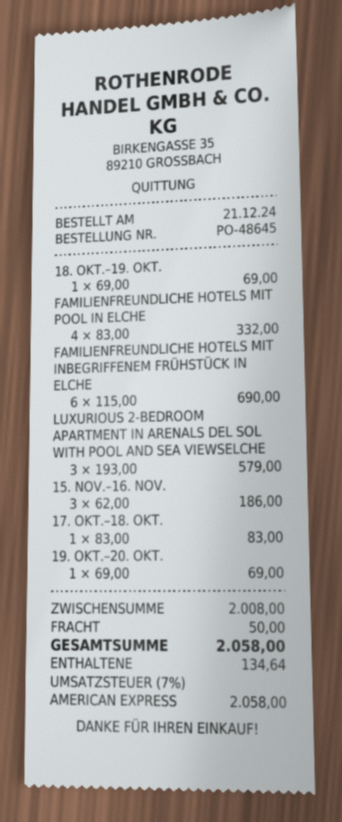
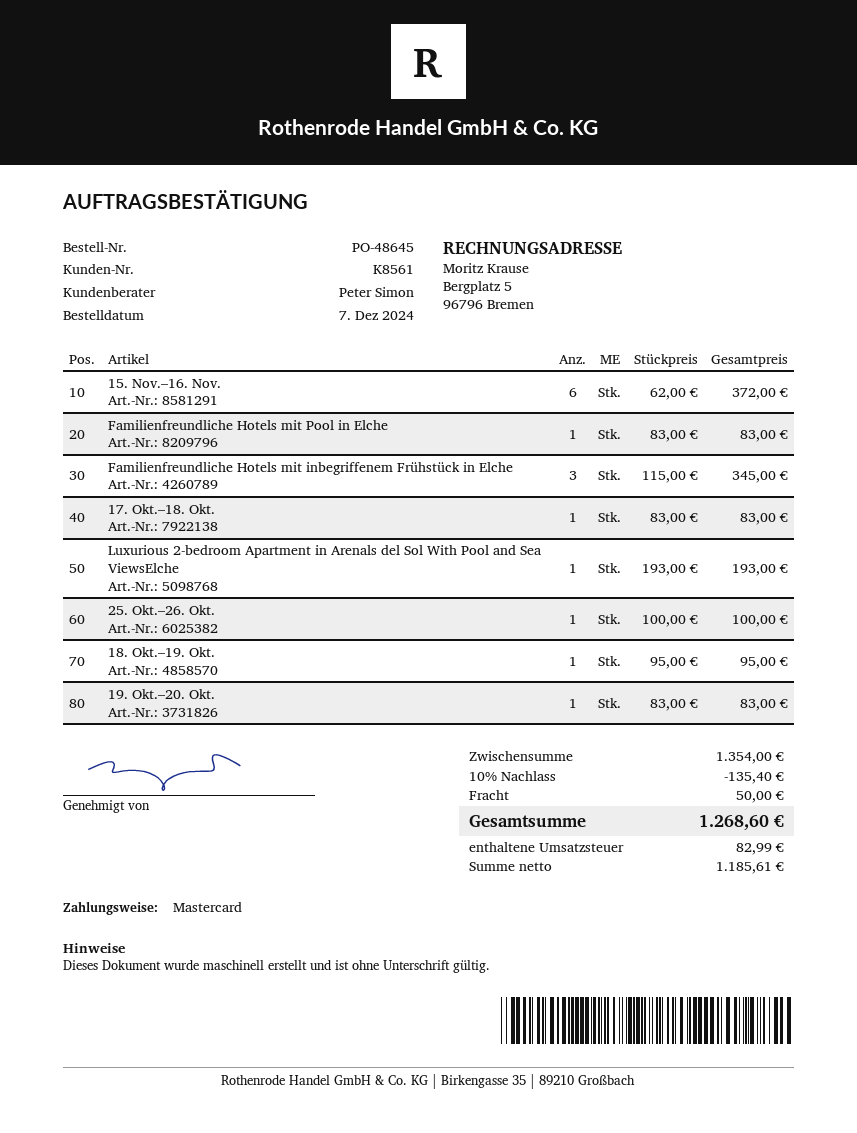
order date: 2024-12-21 -> 2024-12-07
payment method: American Express -> Mastercard
18. OKT.–19. OKT.: 1 x 69.00 = 69.00 -> 1 x 95.00 = 95.00
FAMILIENFREUNDLICHE HOTELS MIT POOL IN ELCHE: 4 x 83.00 = 332.00 -> 1 x 83.00 = 83.00
FAMILIENFREUNDLICHE HOTELS MIT INBEGRIFFENEM FRÜHSTÜCK IN ELCHE: 6 x 115.00 = 690.00 -> 3 x 115.00 = 345.00
LUXURIOUS 2-BEDROOM APARTMENT IN ARENALS DEL SOL WITH POOL AND SEA VIEWSELCHE: 3 x 193.00 = 579.00 -> 1 x 193.00 = 193.00
15. NOV.–16. NOV.: 3 x 62.00 = 186.00 -> 6 x 62.00 = 372.00
19. OKT.–20. OKT.: 1 x 69.00 = 69.00 -> 1 x 83.00 = 83.00
25. Okt.–26. Okt.: none -> 1 x 100.00 = 100.00
subtotal: 2008.00 -> 1354.00
discount: none -> 10% = 135.40
tax: 134.64 -> 82.99
total: 2058.00 -> 1268.60

